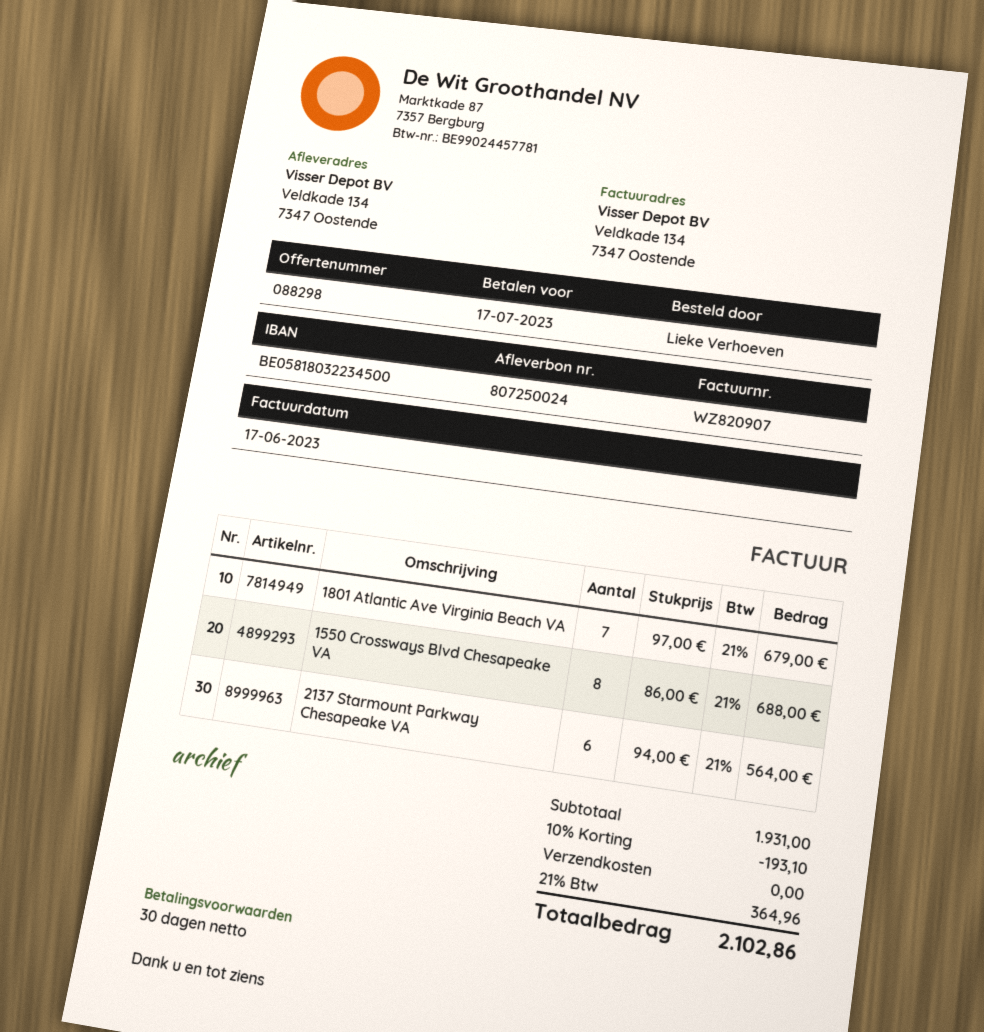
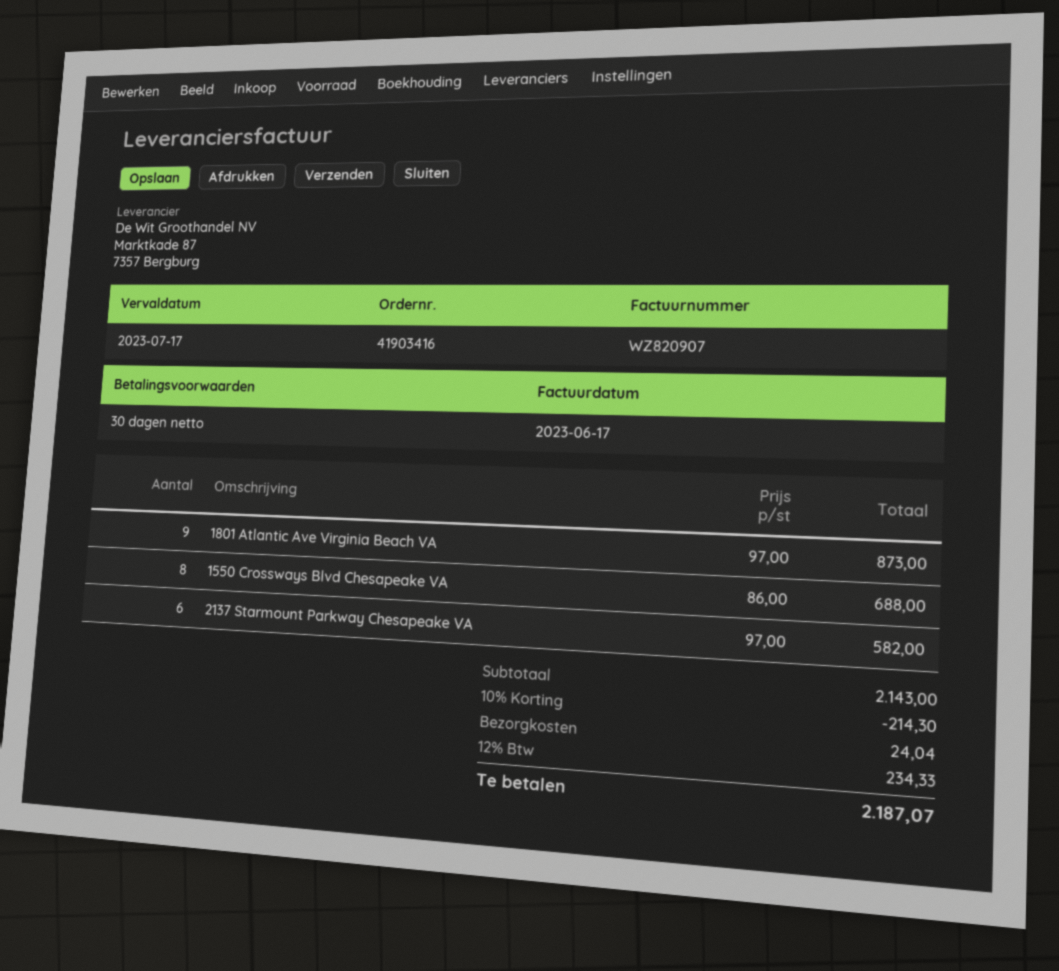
1801 Atlantic Ave Virginia Beach VA: 7 x 97.00 = 679.00 -> 9 x 97.00 = 873.00
2137 Starmount Parkway Chesapeake VA: 6 x 94.00 = 564.00 -> 6 x 97.00 = 582.00
subtotal: 1931.00 -> 2143.00
discount: 10% = 193.10 -> 10% = 214.30
shipping: 0.00 -> 24.04
tax: 21% = 364.96 -> 12% = 234.33
total: 2102.86 -> 2187.07

